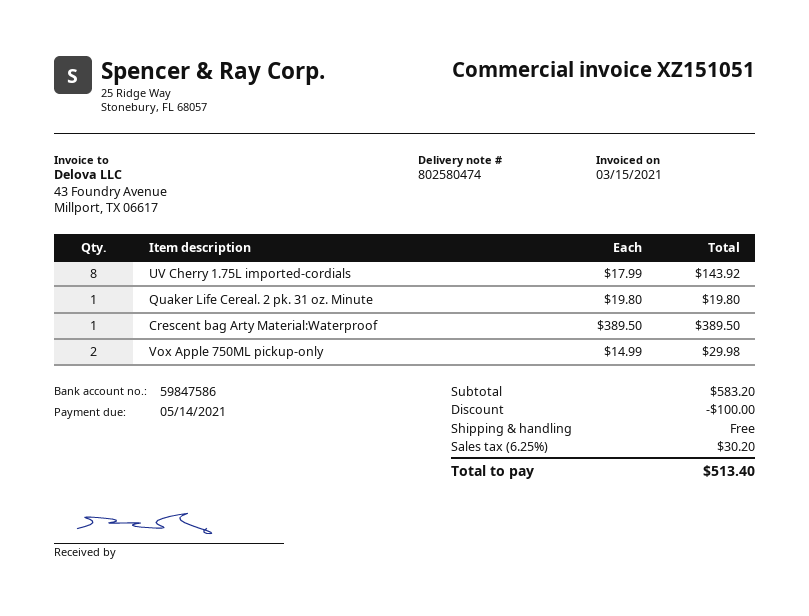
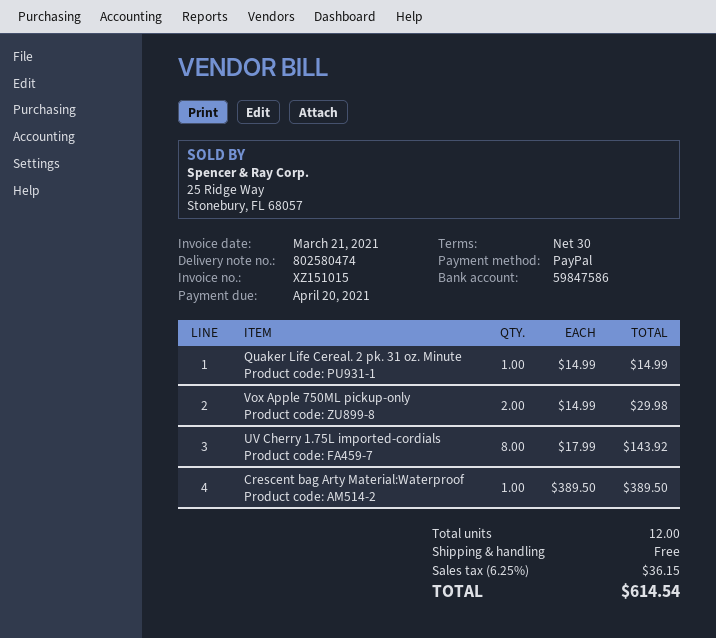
invoice number: XZ151051 -> XZ151015
invoice date: 2021-03-15 -> 2021-03-21
due date: 2021-05-14 -> 2021-04-20
Quaker Life Cereal. 2 pk. 31 oz. Minute: 1 x 19.80 = 19.80 -> 1 x 14.99 = 14.99
discount: 100.00 -> none
tax: 6.25% = 30.20 -> 6.25% = 36.15
total: 513.40 -> 614.54

